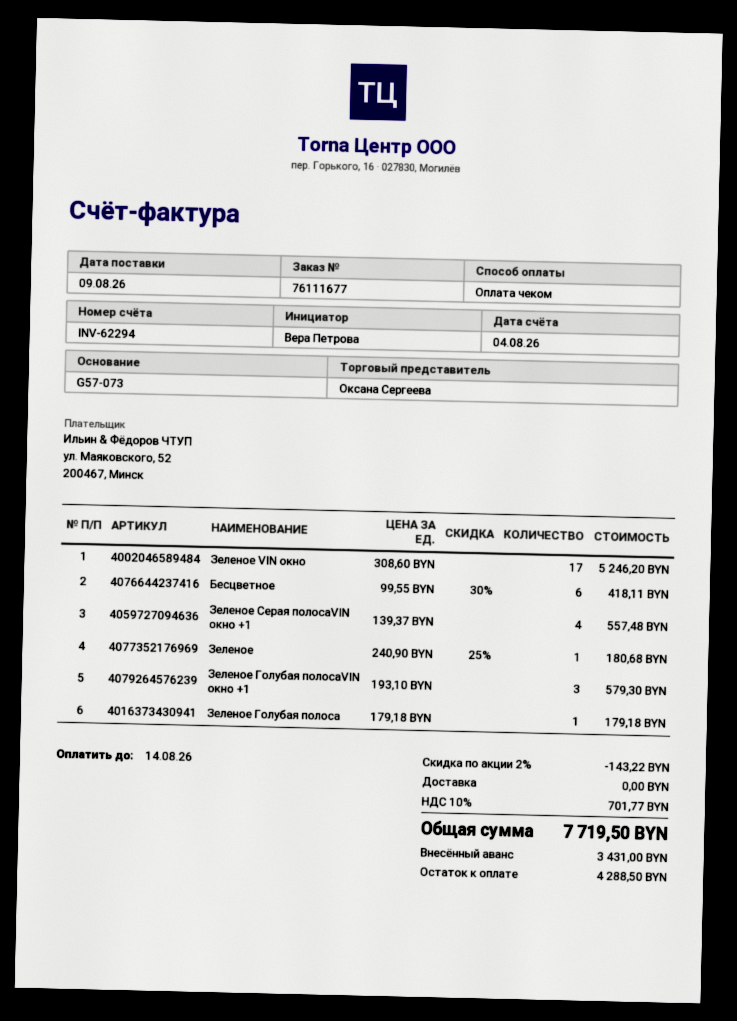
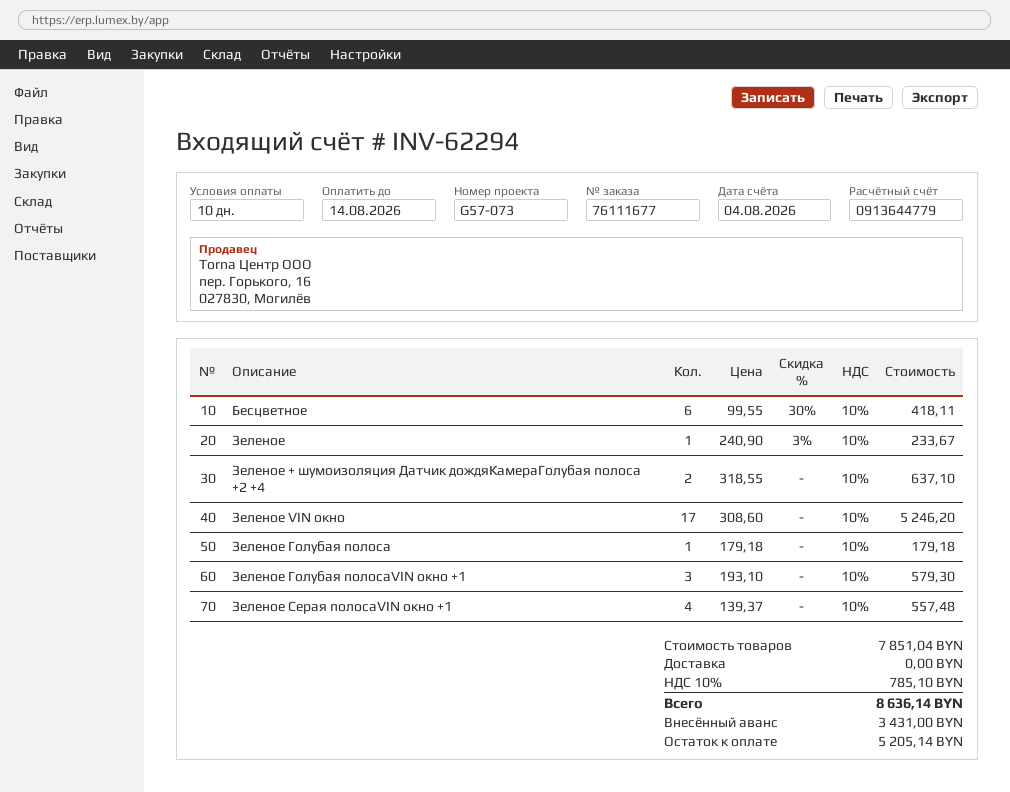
Зеленое: 1 x 240.90 - 25% = 180.68 -> 1 x 240.90 - 3% = 233.67
Зеленое + шумоизоляция Датчик дождяКамераГолубая полоса +2 +4: none -> 2 x 318.55 = 637.10
discount: 2% = 143.22 -> none
tax: 10% = 701.77 -> 10% = 785.10
total: 7719.50 -> 8636.14
balance: 4288.50 -> 5205.14

